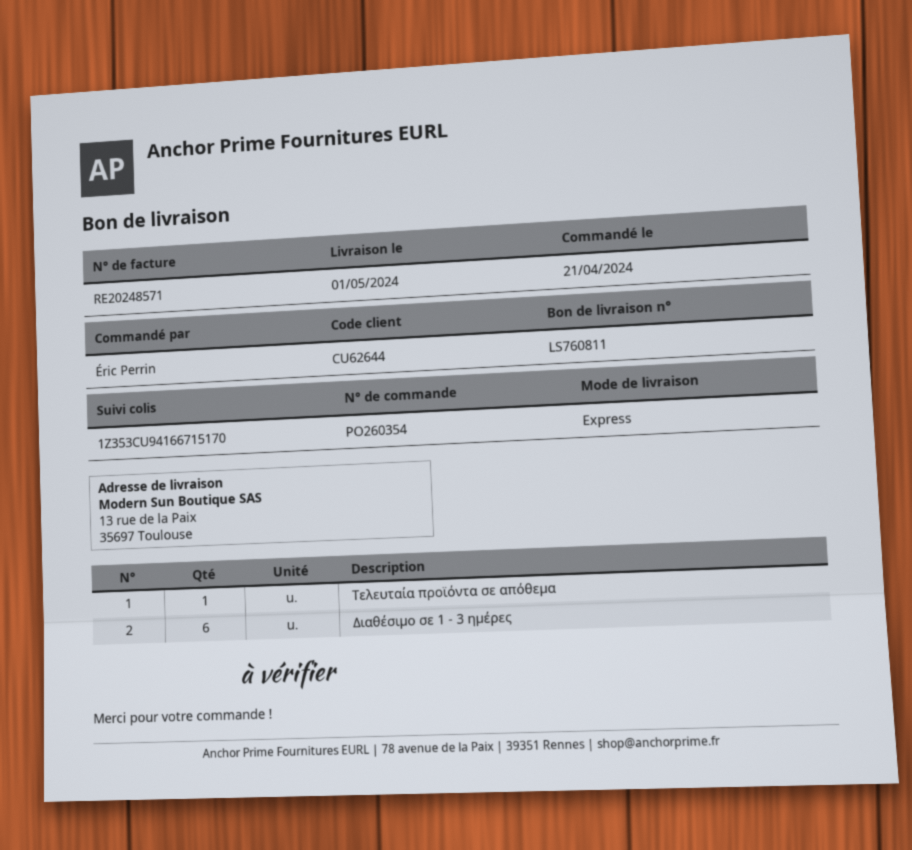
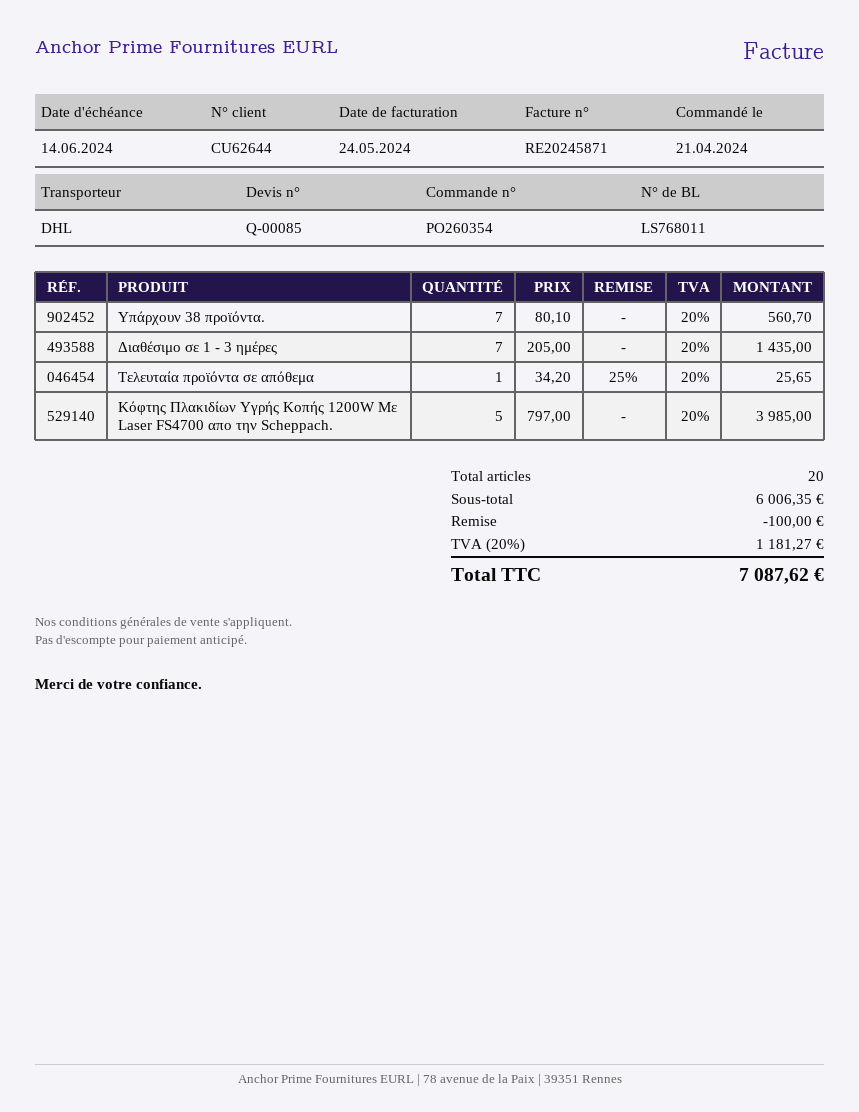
delivery note number: LS760811 -> LS768011
invoice number: RE20248571 -> RE20245871
shipping method: express -> DHL
Διαθέσιμο σε 1 - 3 ημέρες: 6 -> 7
Υπάρχουν 38 προϊόντα.: none -> 7
Κόφτης Πλακιδίων Υγρής Κοπής 1200W Με Laser FS4700 απο την Scheppach.: none -> 5

